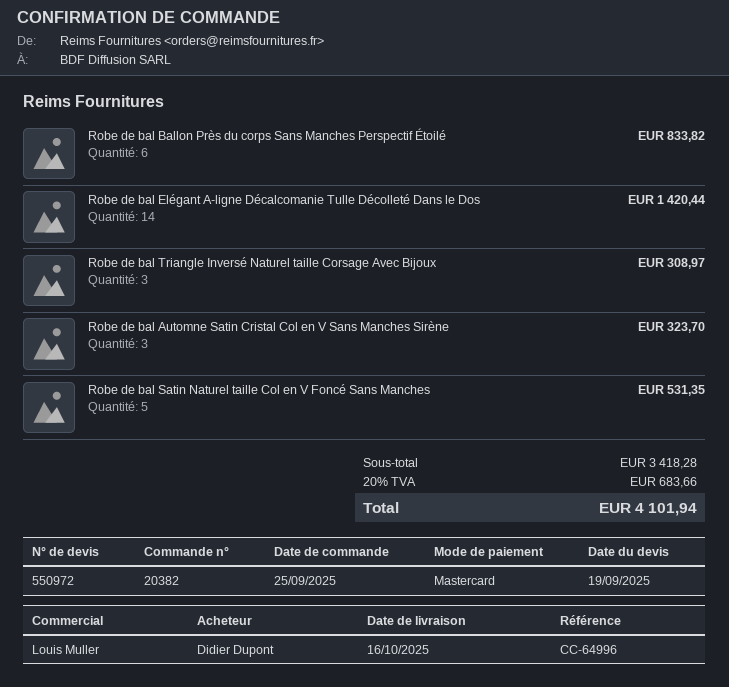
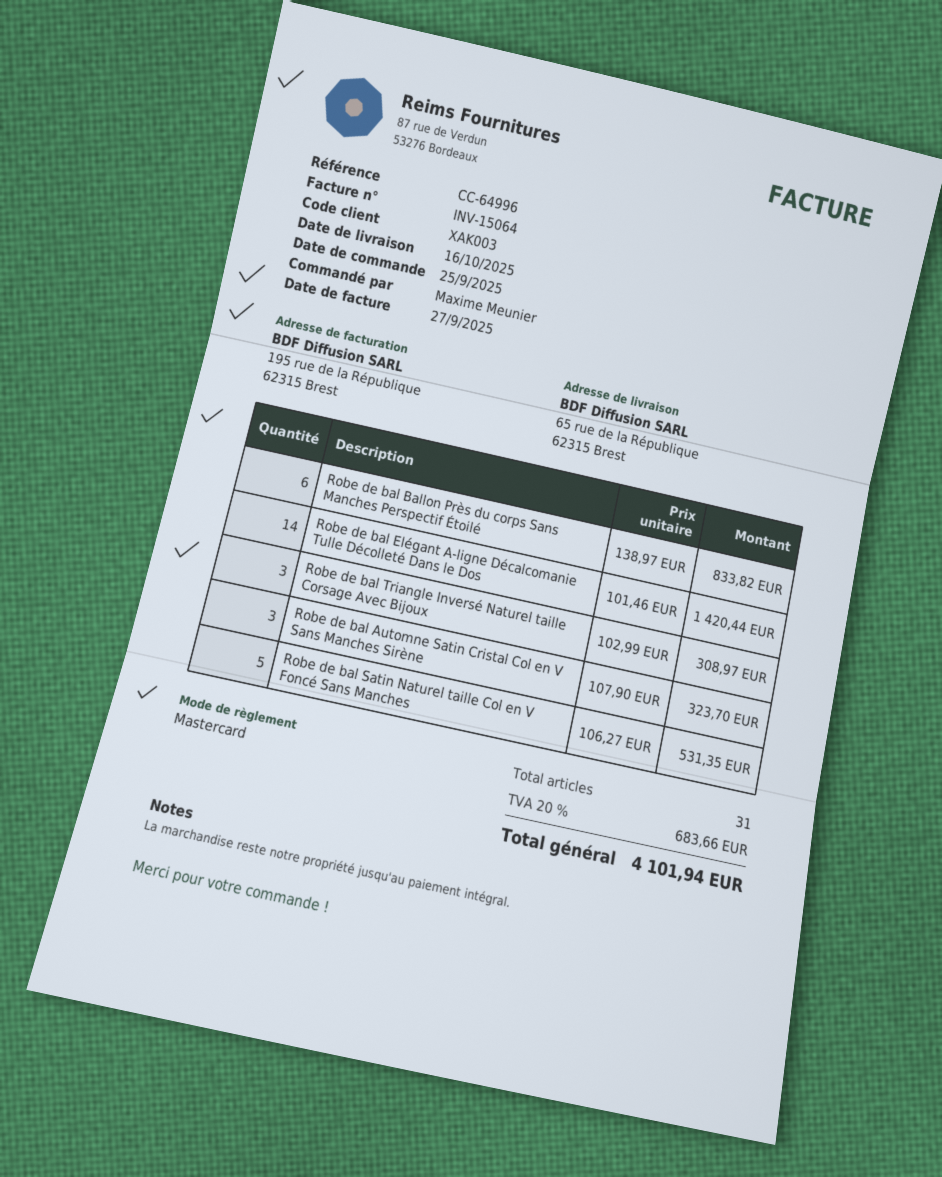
ordered by: Didier Dupont -> Maxime Meunier

